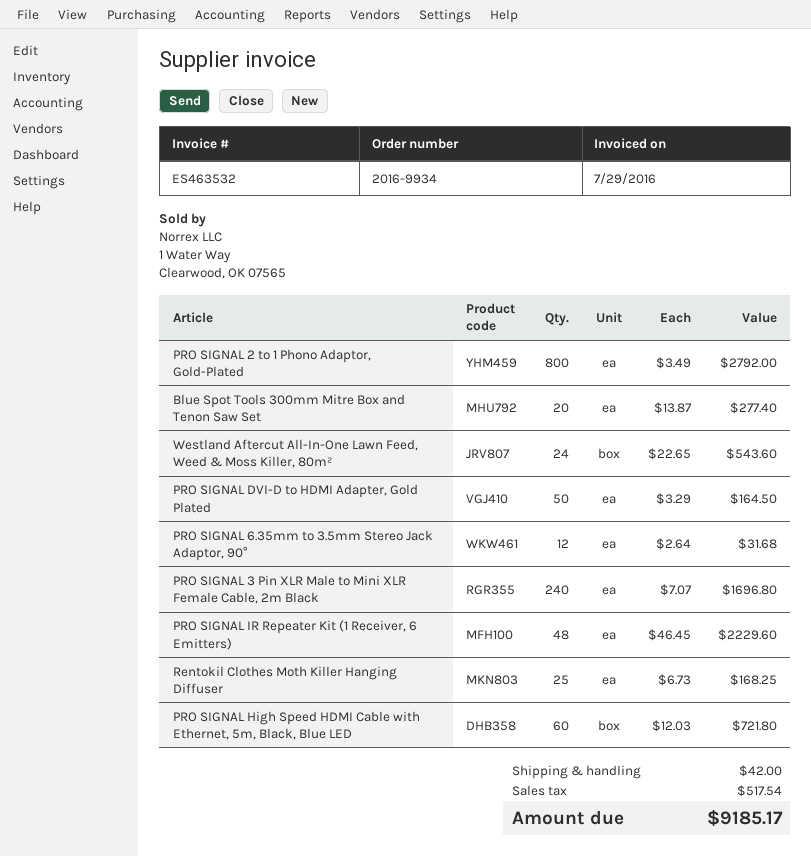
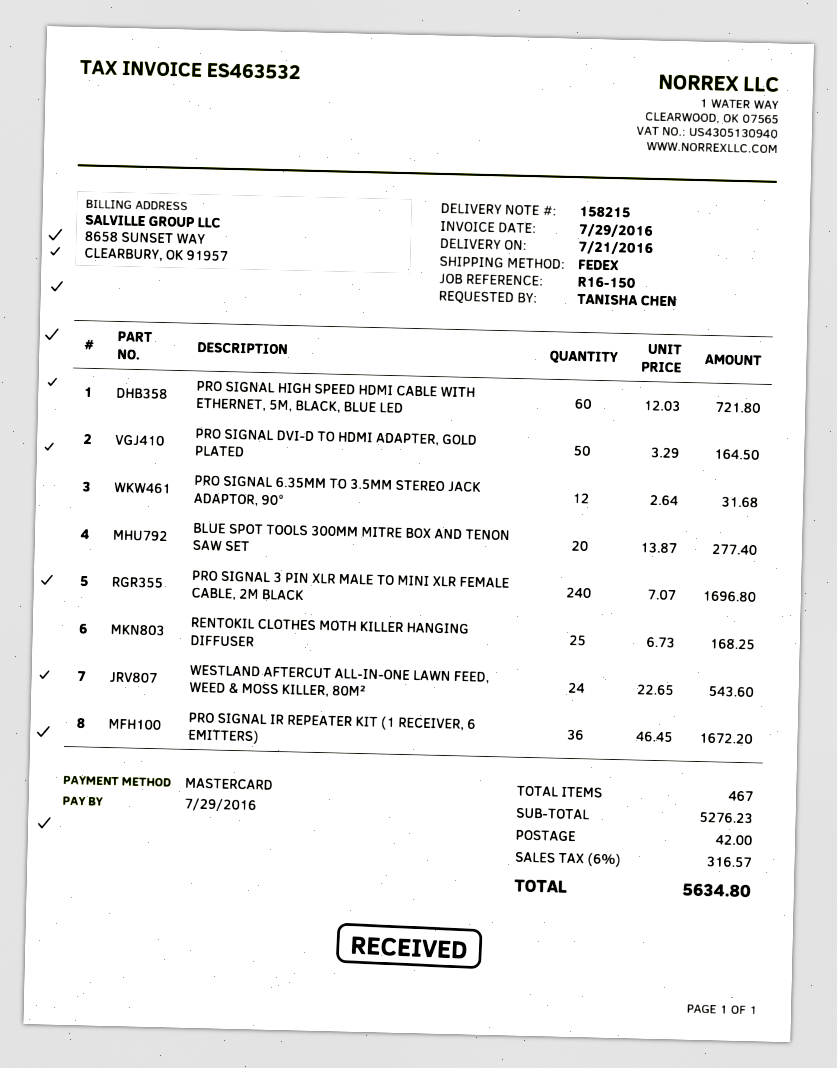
PRO SIGNAL 2 to 1 Phono Adaptor, Gold-Plated: 800 x 3.49 = 2792.00 -> none
PRO SIGNAL IR Repeater Kit (1 Receiver, 6 Emitters): 48 x 46.45 = 2229.60 -> 36 x 46.45 = 1672.20
tax: 517.54 -> 316.57
total: 9185.17 -> 5634.80

